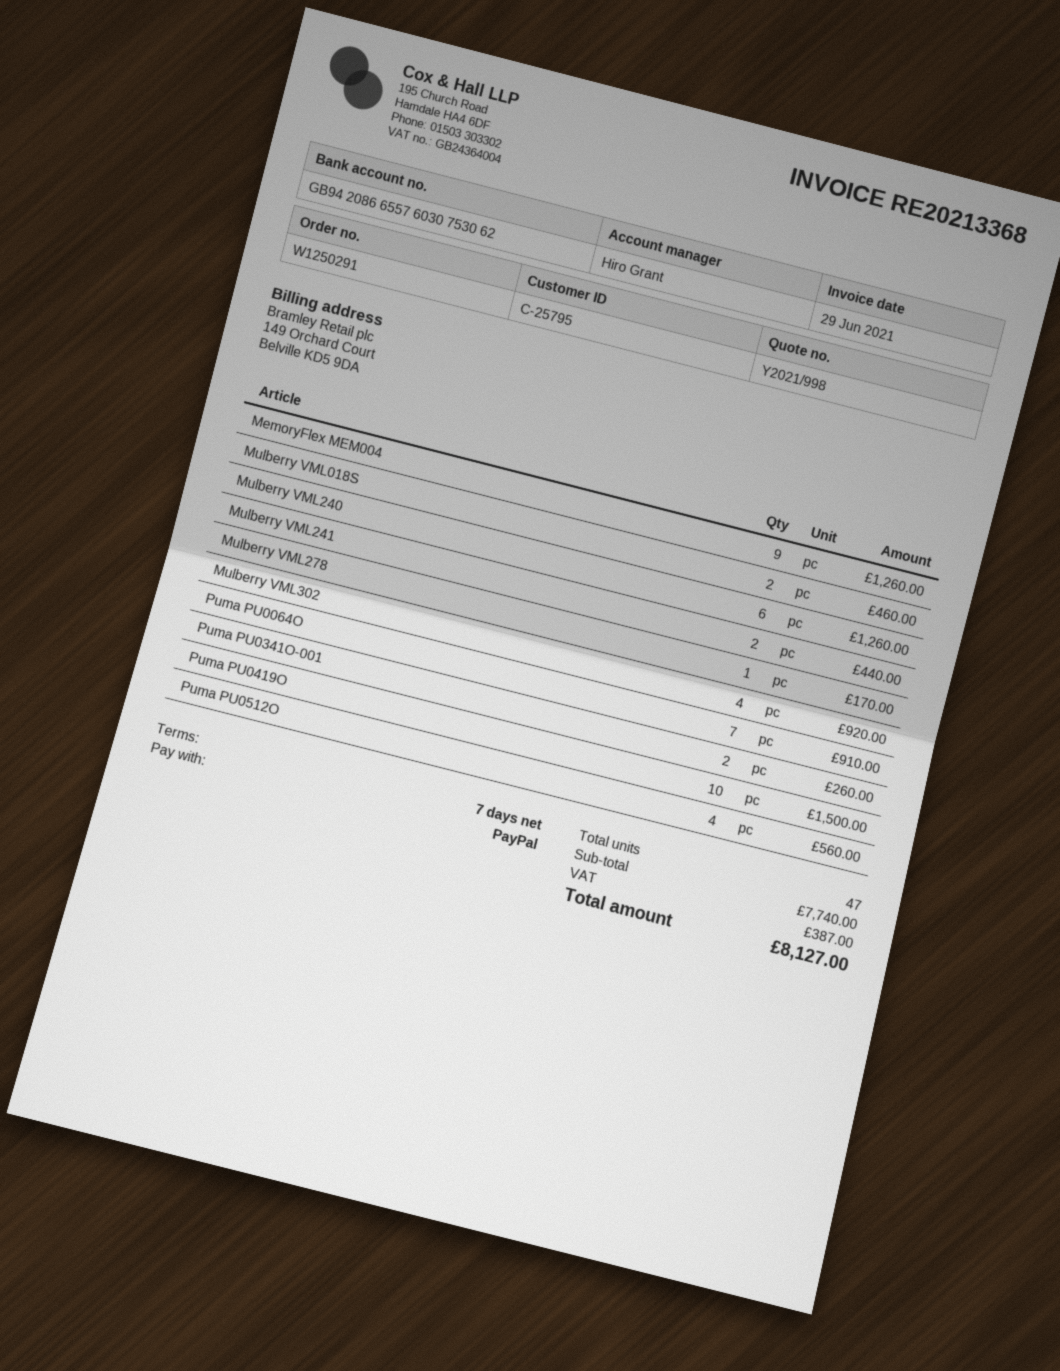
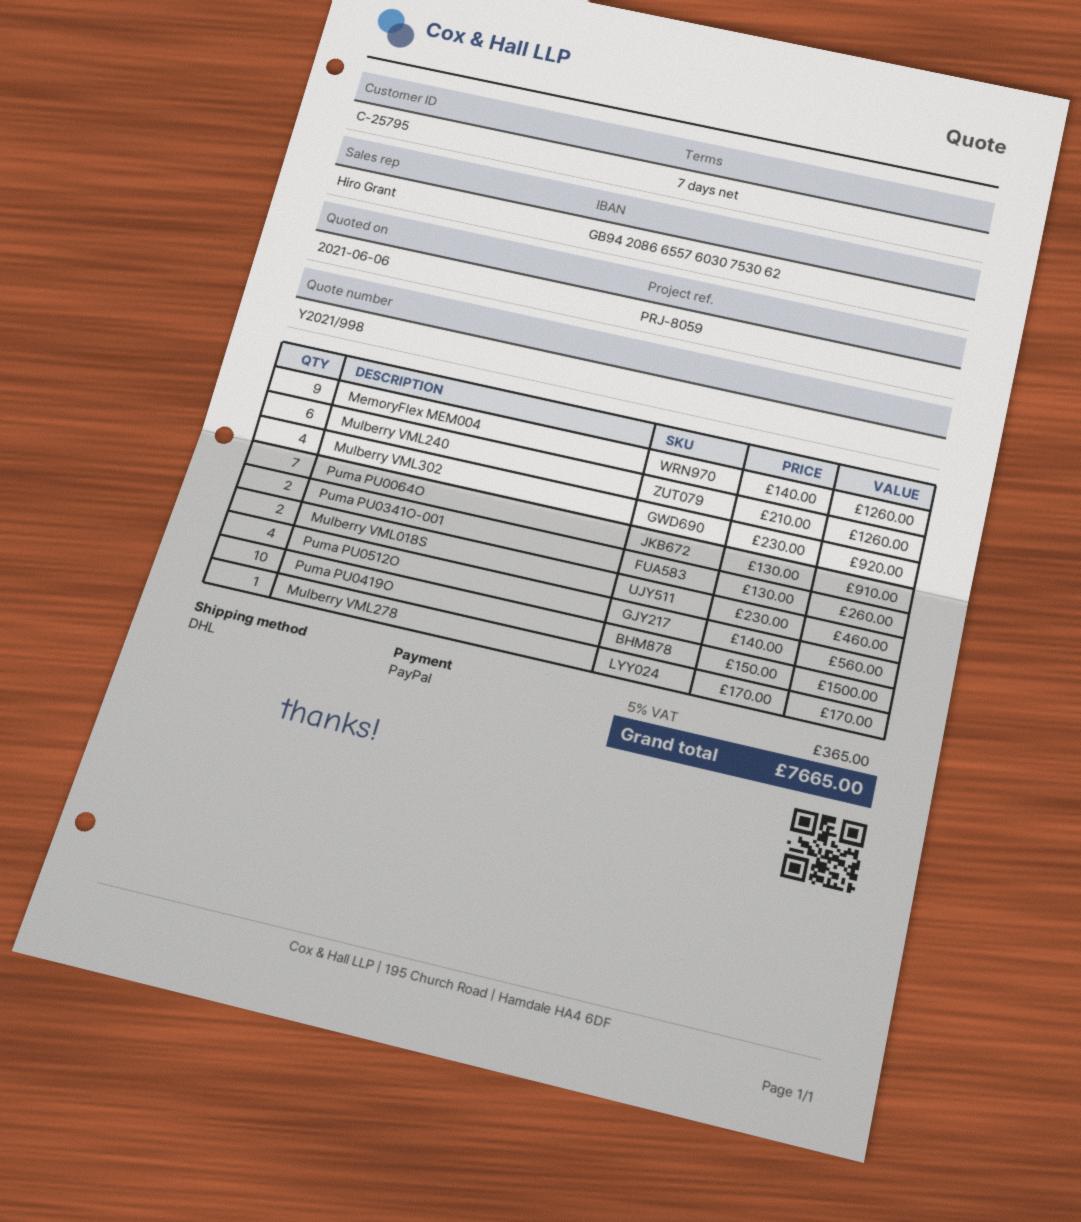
Mulberry VML241: 2 for 440.00 -> none
tax: 387.00 -> 365.00
total: 8127.00 -> 7665.00

